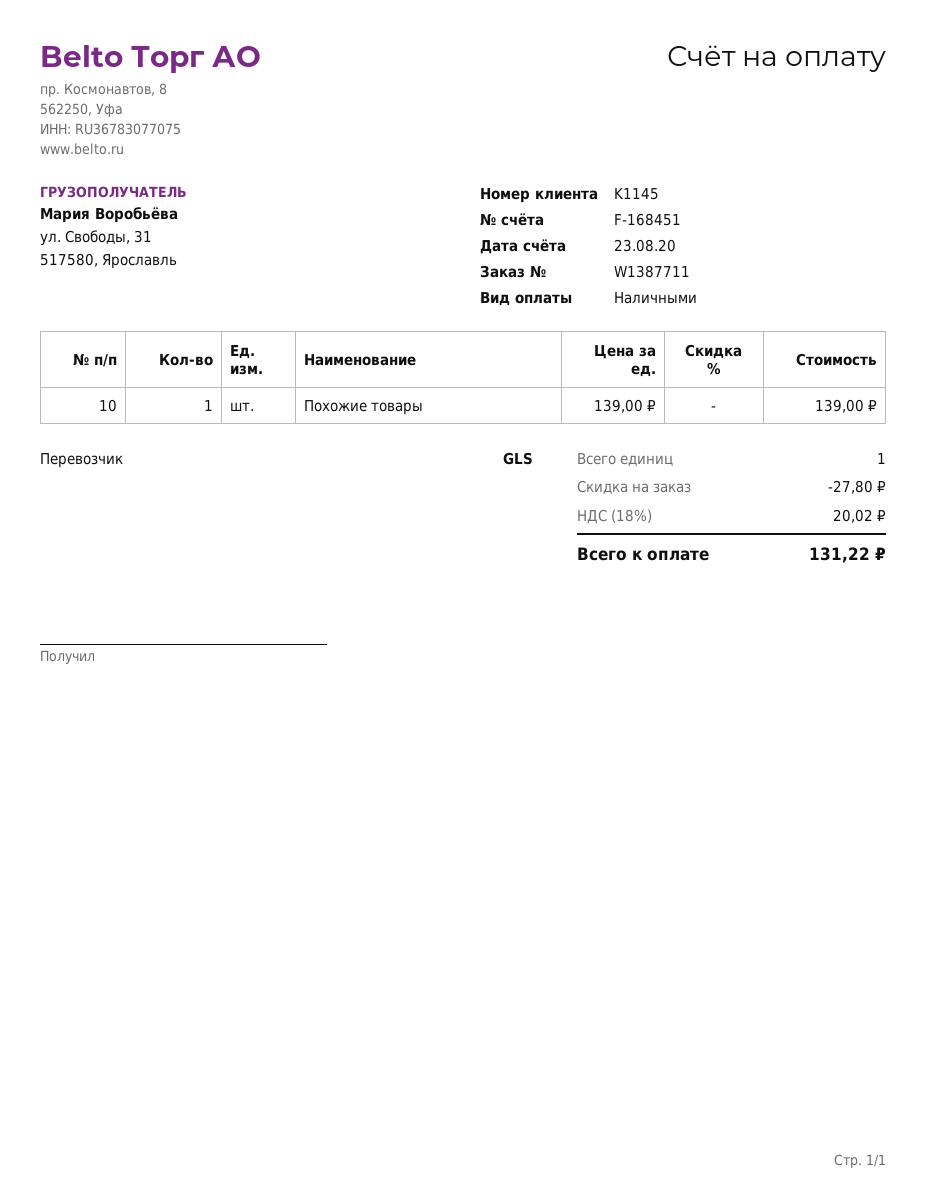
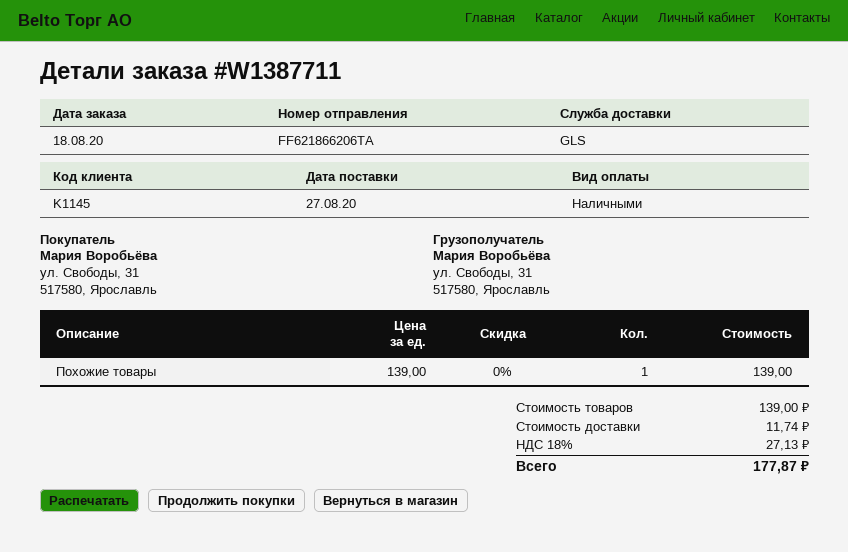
discount: 27.80 -> none
shipping: none -> 11.74
tax: 18% = 20.02 -> 18% = 27.13
total: 131.22 -> 177.87

